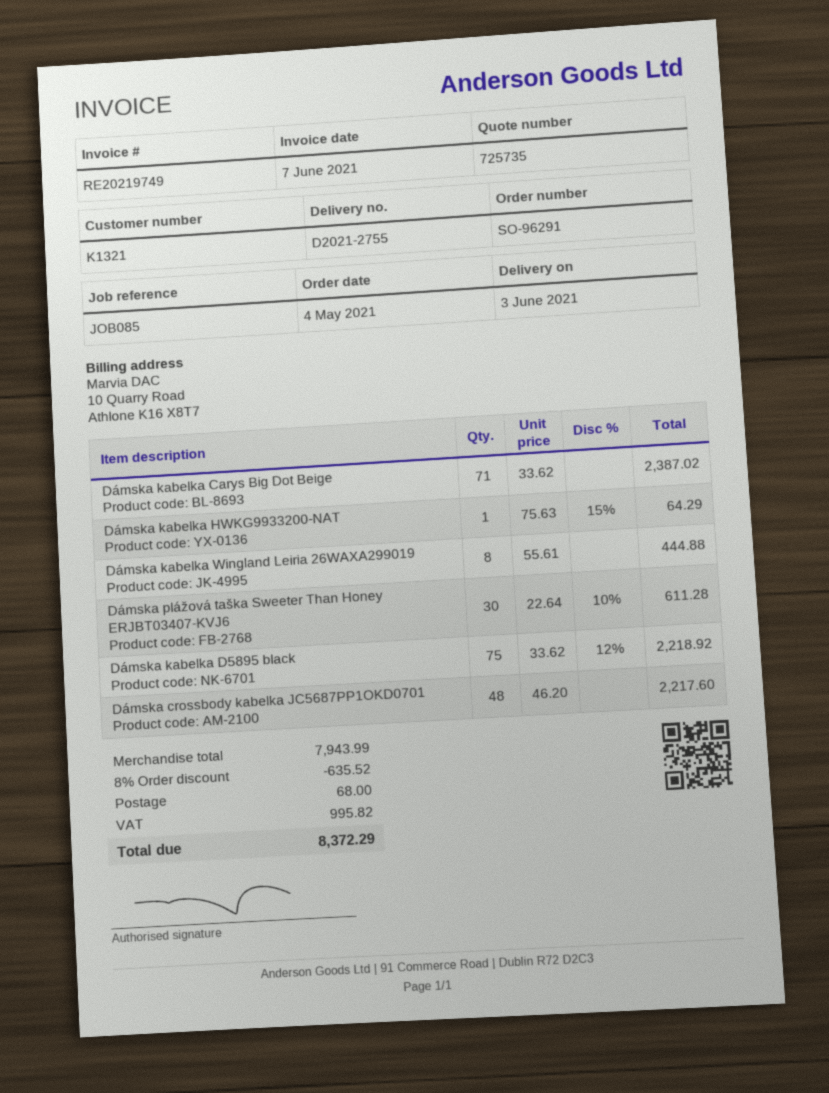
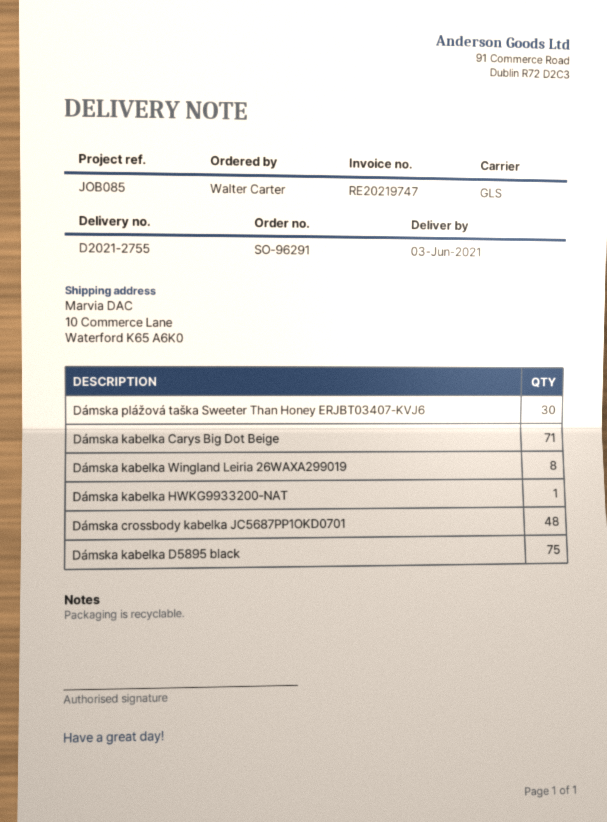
invoice number: RE20219749 -> RE20219747

